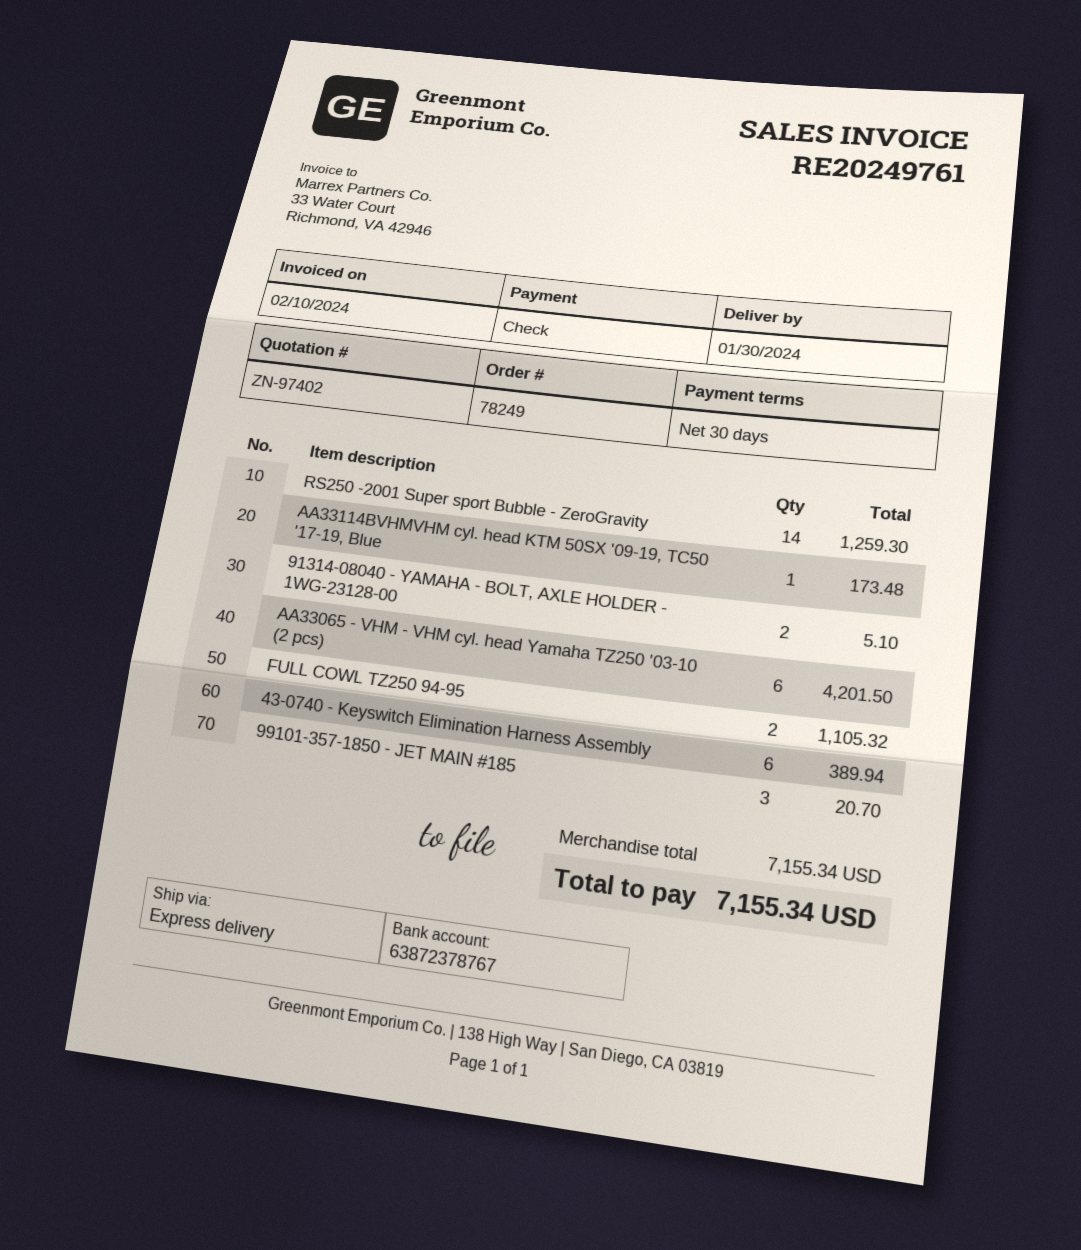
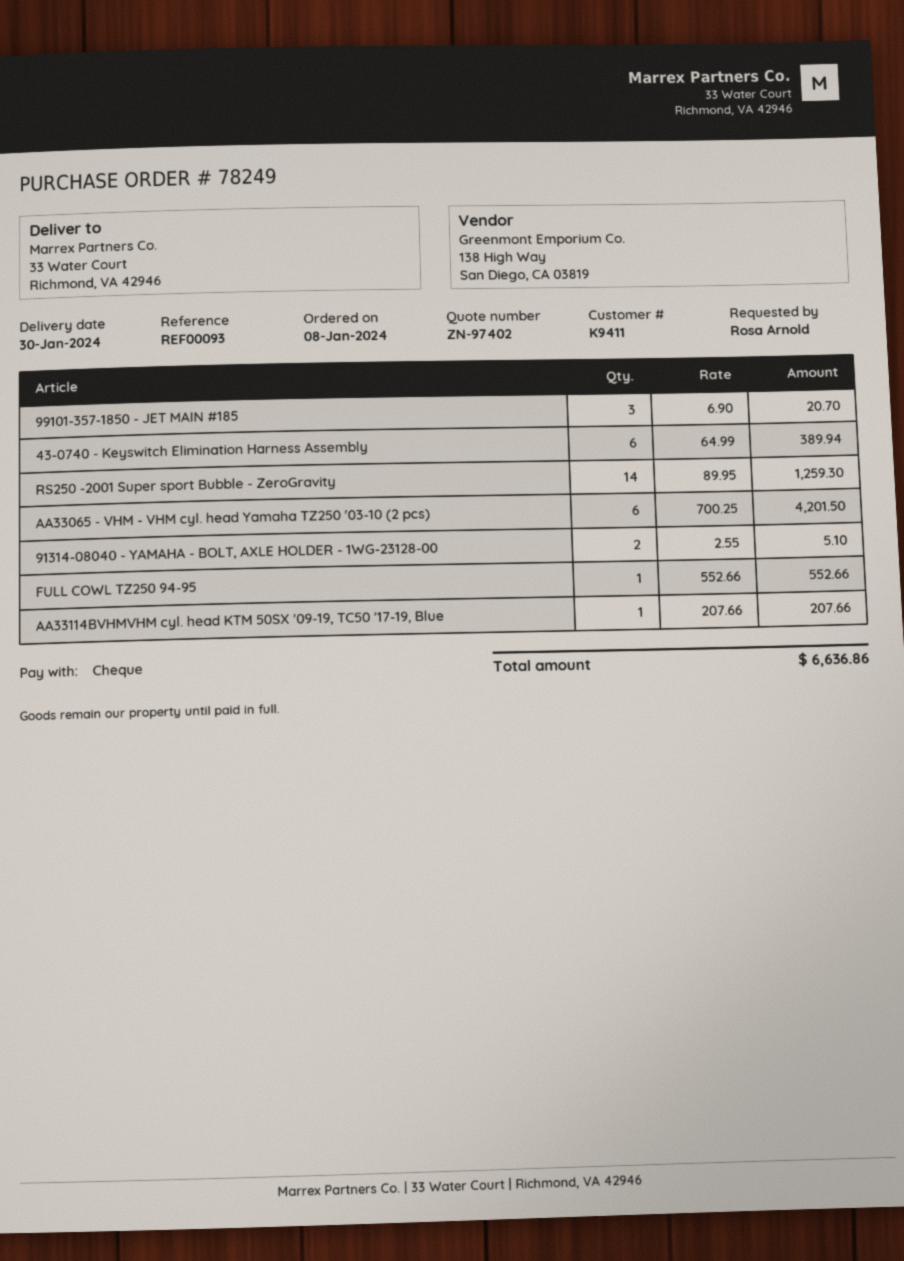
AA33114BVHMVHM cyl. head KTM 50SX '09-19, TC50 '17-19, Blue: 1 for 173.48 -> 1 for 207.66
FULL COWL TZ250 94-95: 2 for 1105.32 -> 1 for 552.66
total: 7155.34 -> 6636.86

